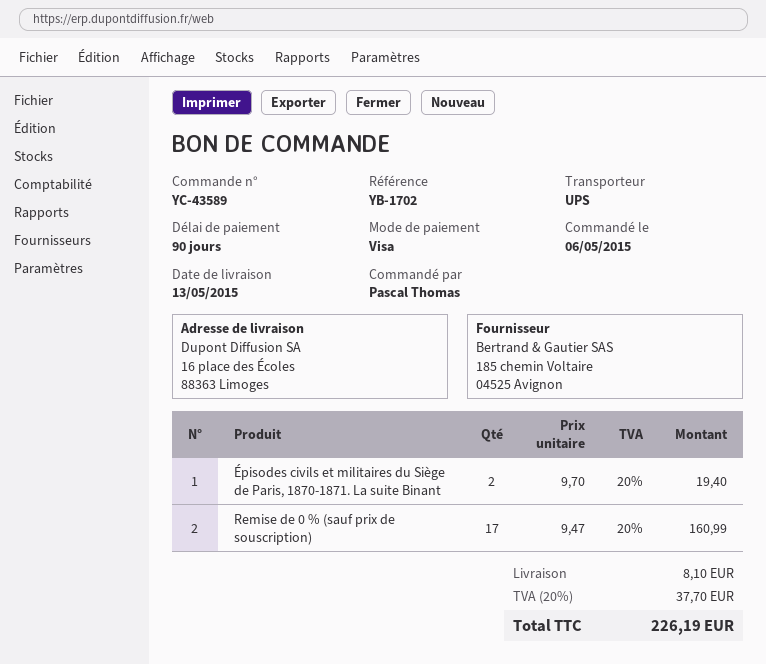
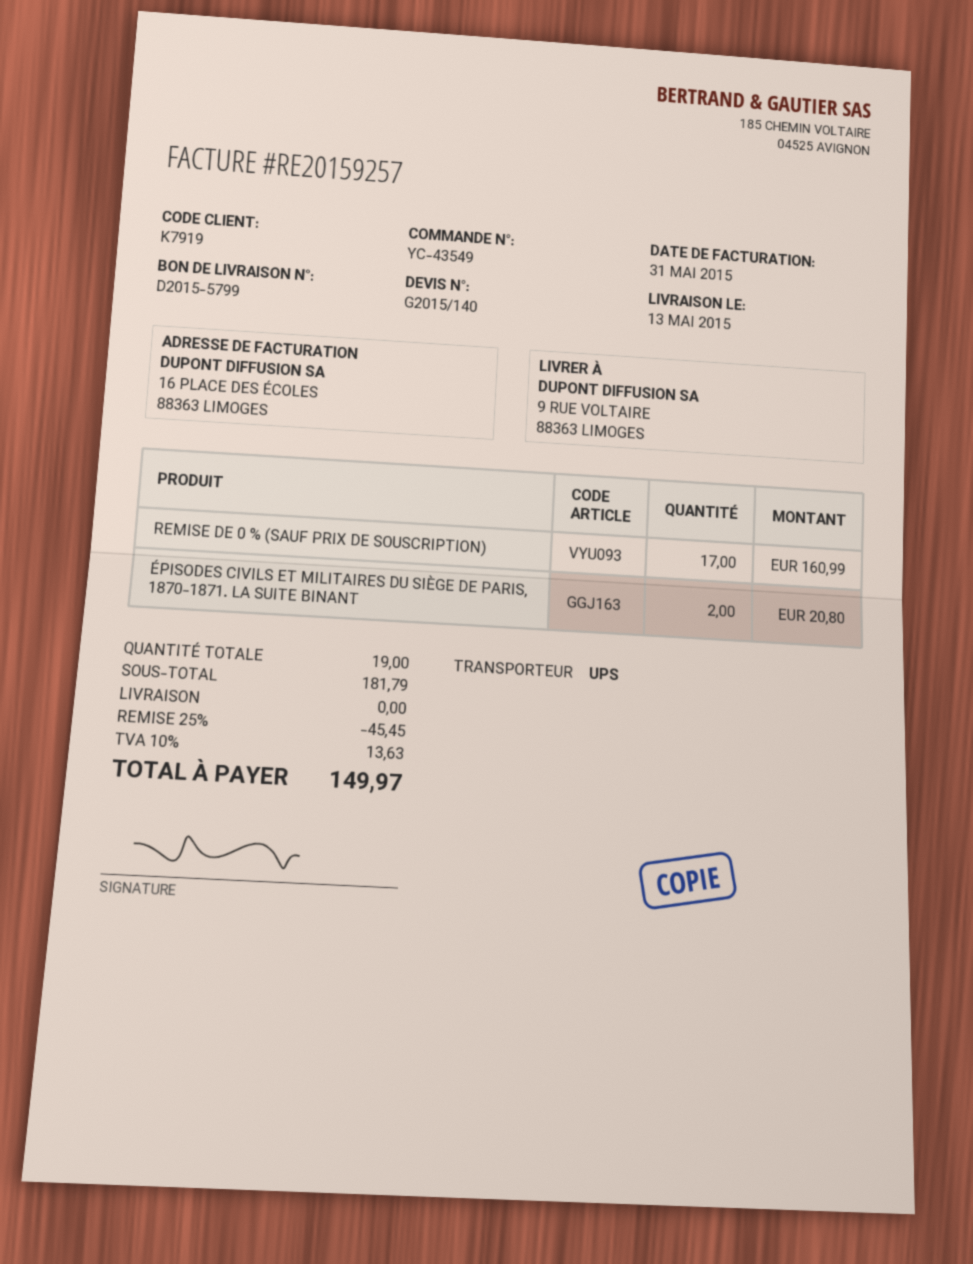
order number: YC-43589 -> YC-43549
ship to: 16 place des Écoles, 88363 Limoges -> 9 RUE VOLTAIRE, 88363 LIMOGES
Épisodes civils et militaires du Siège de Paris, 1870-1871. La suite Binant: 2 for 19.40 -> 2 for 20.80
discount: none -> 25% = 45.45
shipping: 8.10 -> 0.00
tax: 20% = 37.70 -> 10% = 13.63
total: 226.19 -> 149.97

